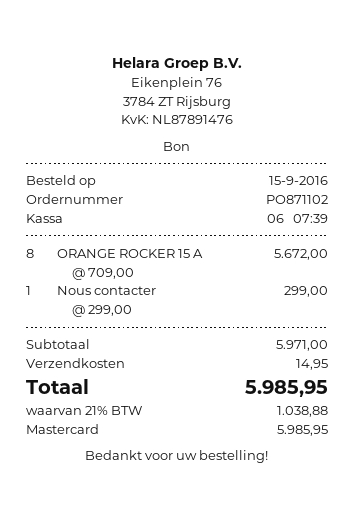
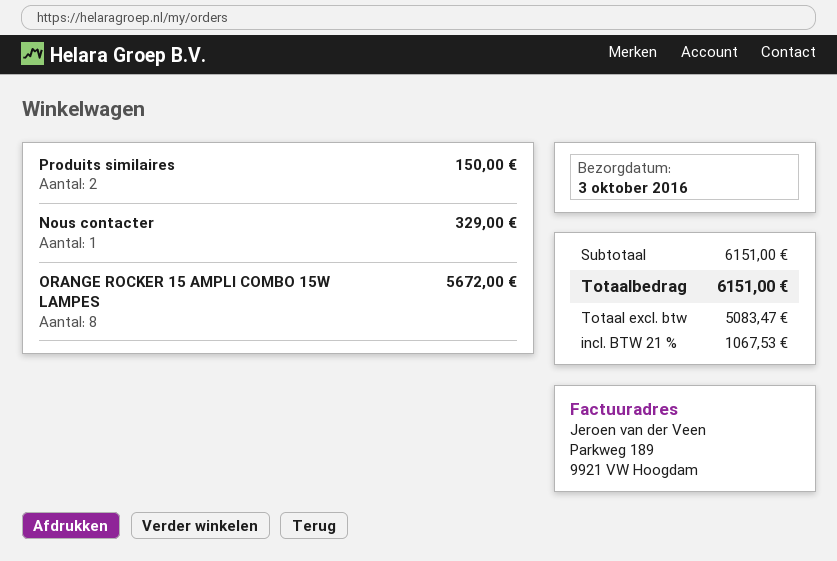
Nous contacter: 1 for 299.00 -> 1 for 329.00
Produits similaires: none -> 2 for 150.00
subtotal: 5971.00 -> 6151.00
shipping: 14.95 -> none
tax: 21% = 1038.88 -> 21% = 1067.53
total: 5985.95 -> 6151.00

